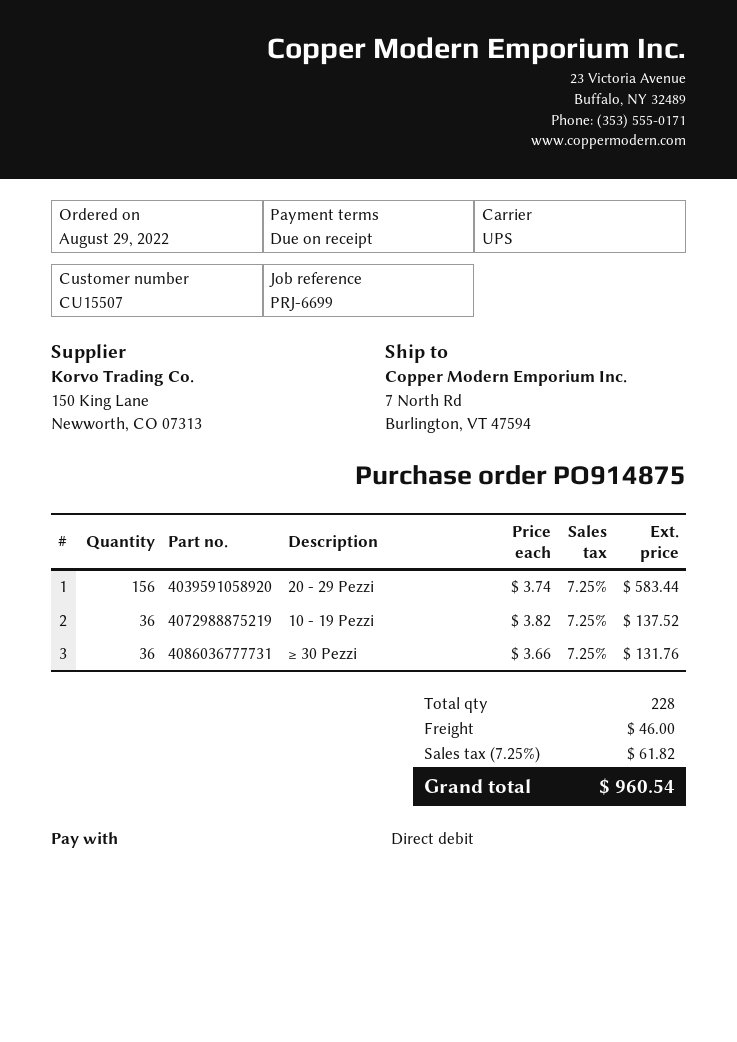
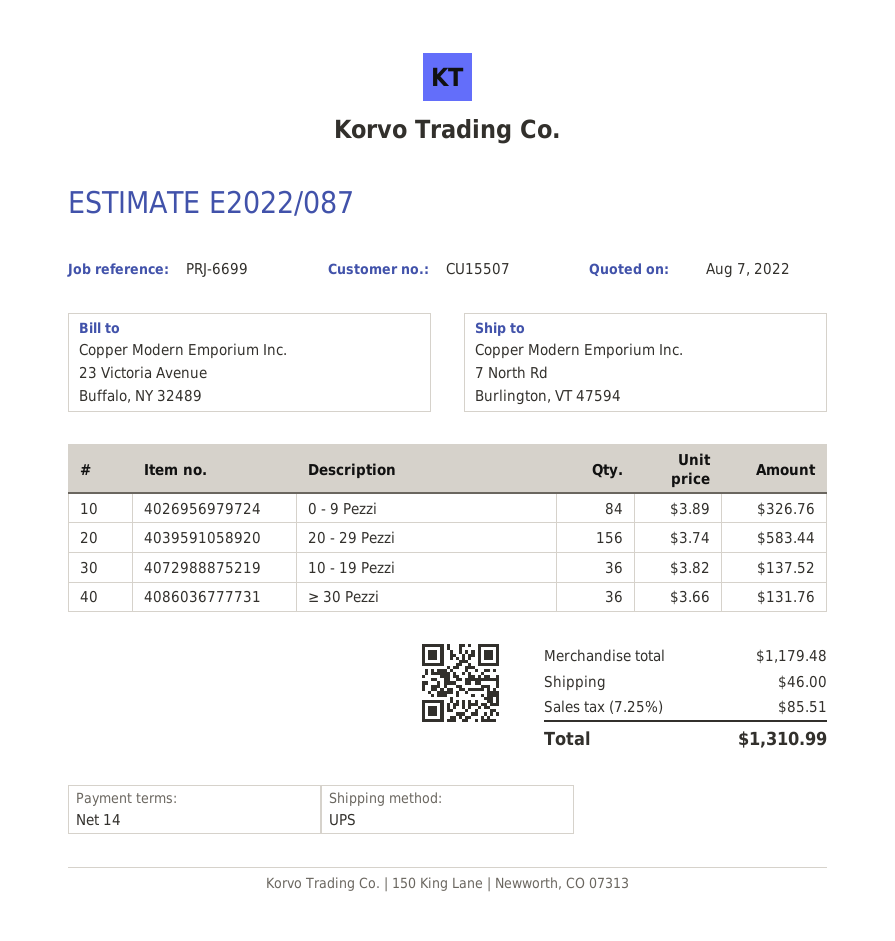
payment terms: on receipt -> 14 days
0 - 9 Pezzi: none -> 84 x 3.89 = 326.76
tax: 7.25% = 61.82 -> 7.25% = 85.51
total: 960.54 -> 1310.99

